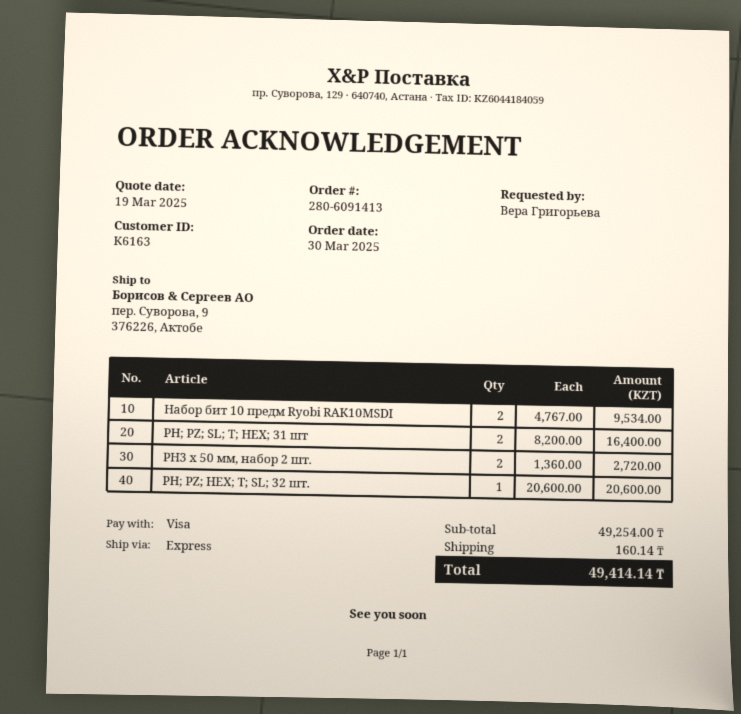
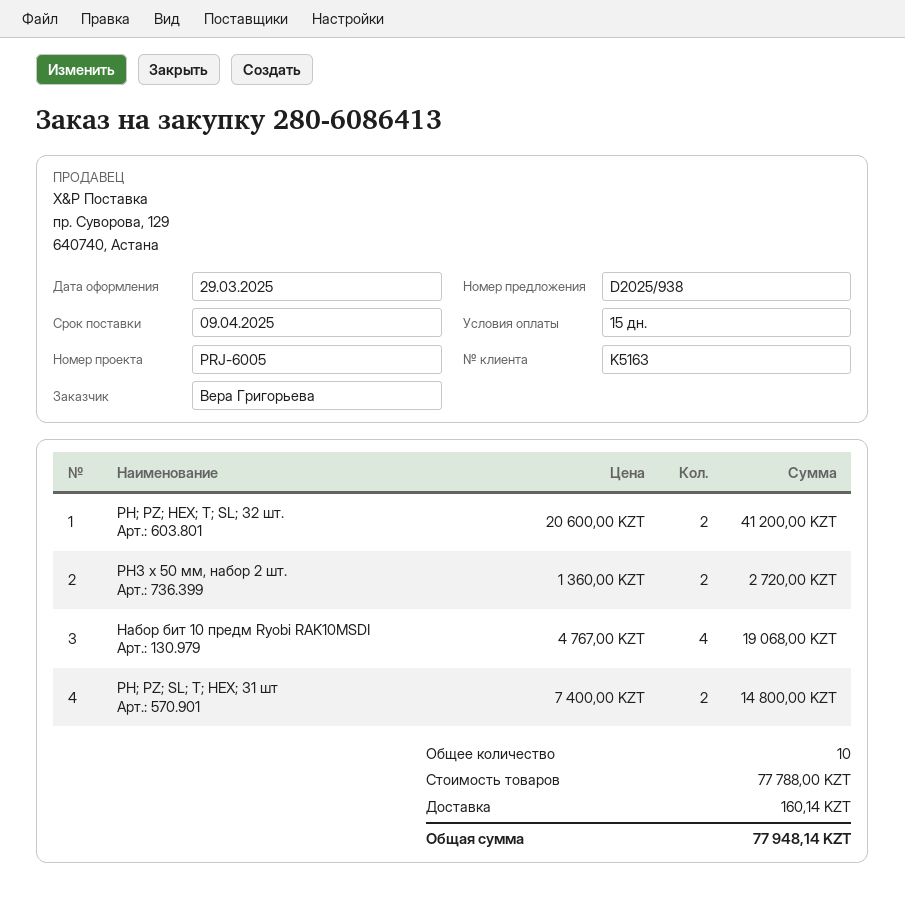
order number: 280-6091413 -> 280-6086413
order date: 2025-03-30 -> 2025-03-29
customer number: K6163 -> K5163
Набор бит 10 предм Ryobi RAK10MSDI: 2 x 4767.00 = 9534.00 -> 4 x 4767.00 = 19068.00
PH; PZ; SL; T; HEX; 31 шт: 2 x 8200.00 = 16400.00 -> 2 x 7400.00 = 14800.00
PH; PZ; HEX; T; SL; 32 шт.: 1 x 20600.00 = 20600.00 -> 2 x 20600.00 = 41200.00
subtotal: 49254.00 -> 77788.00
total: 49414.14 -> 77948.14

